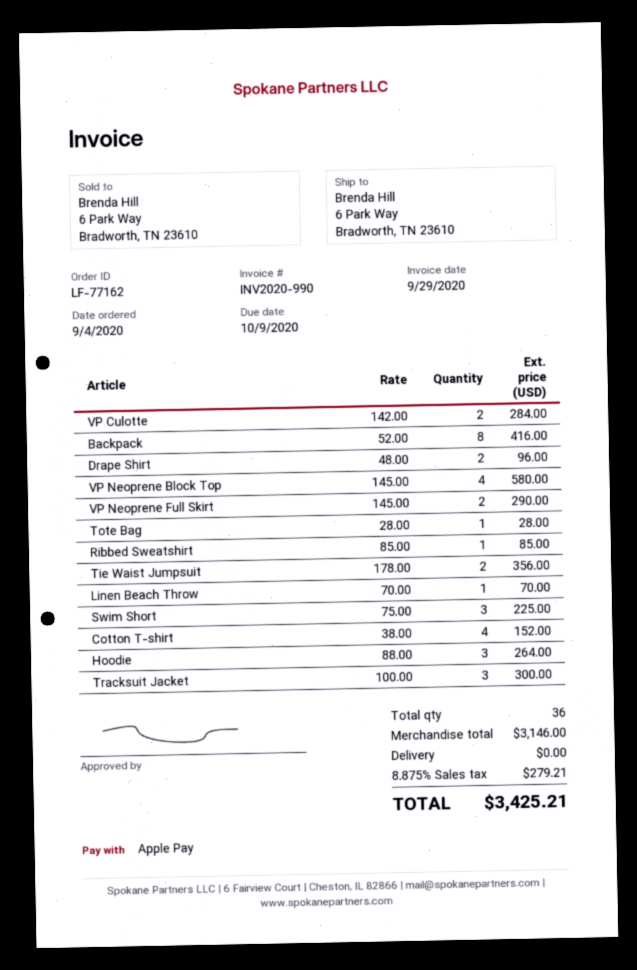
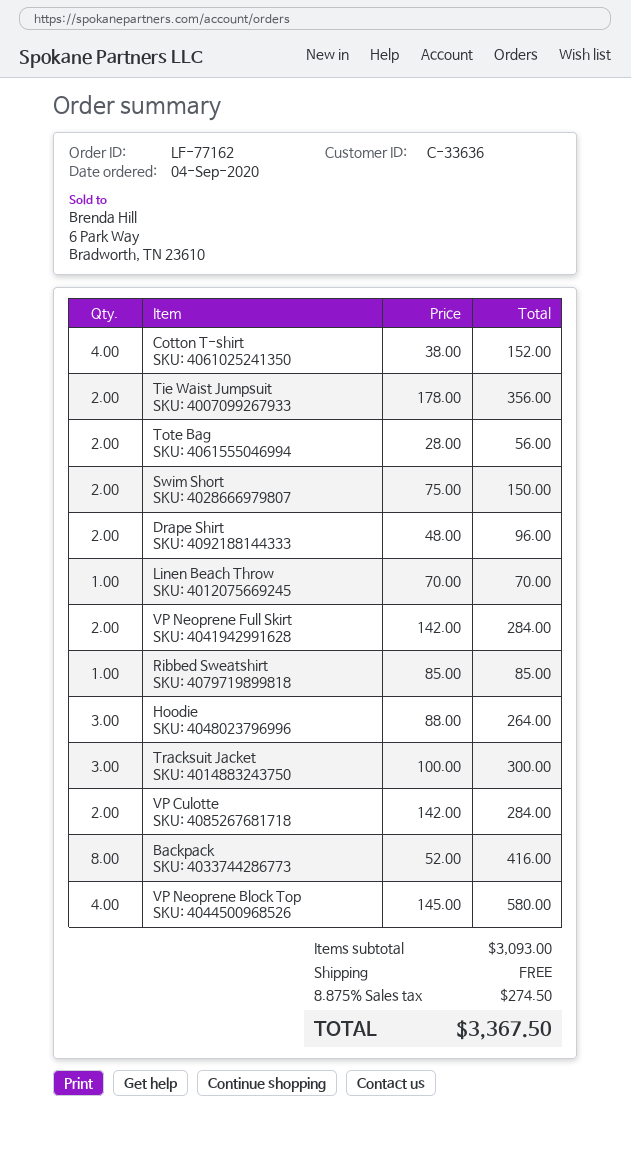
VP Neoprene Full Skirt: 2 x 145.00 = 290.00 -> 2 x 142.00 = 284.00
Tote Bag: 1 x 28.00 = 28.00 -> 2 x 28.00 = 56.00
Swim Short: 3 x 75.00 = 225.00 -> 2 x 75.00 = 150.00
subtotal: 3146.00 -> 3093.00
tax: 8.875% = 279.21 -> 8.875% = 274.50
total: 3425.21 -> 3367.50

